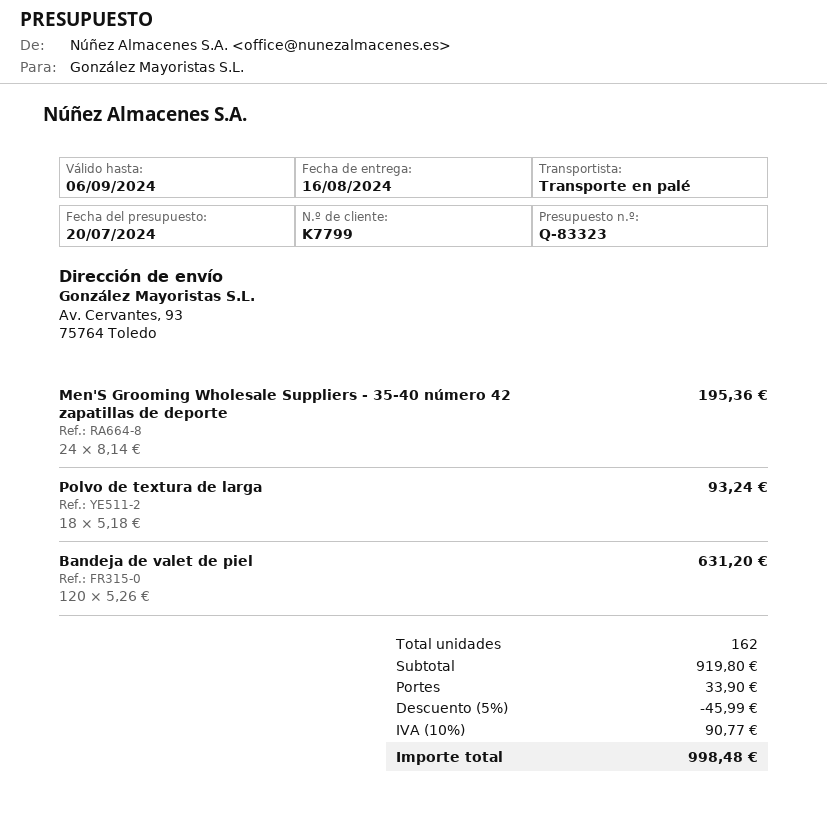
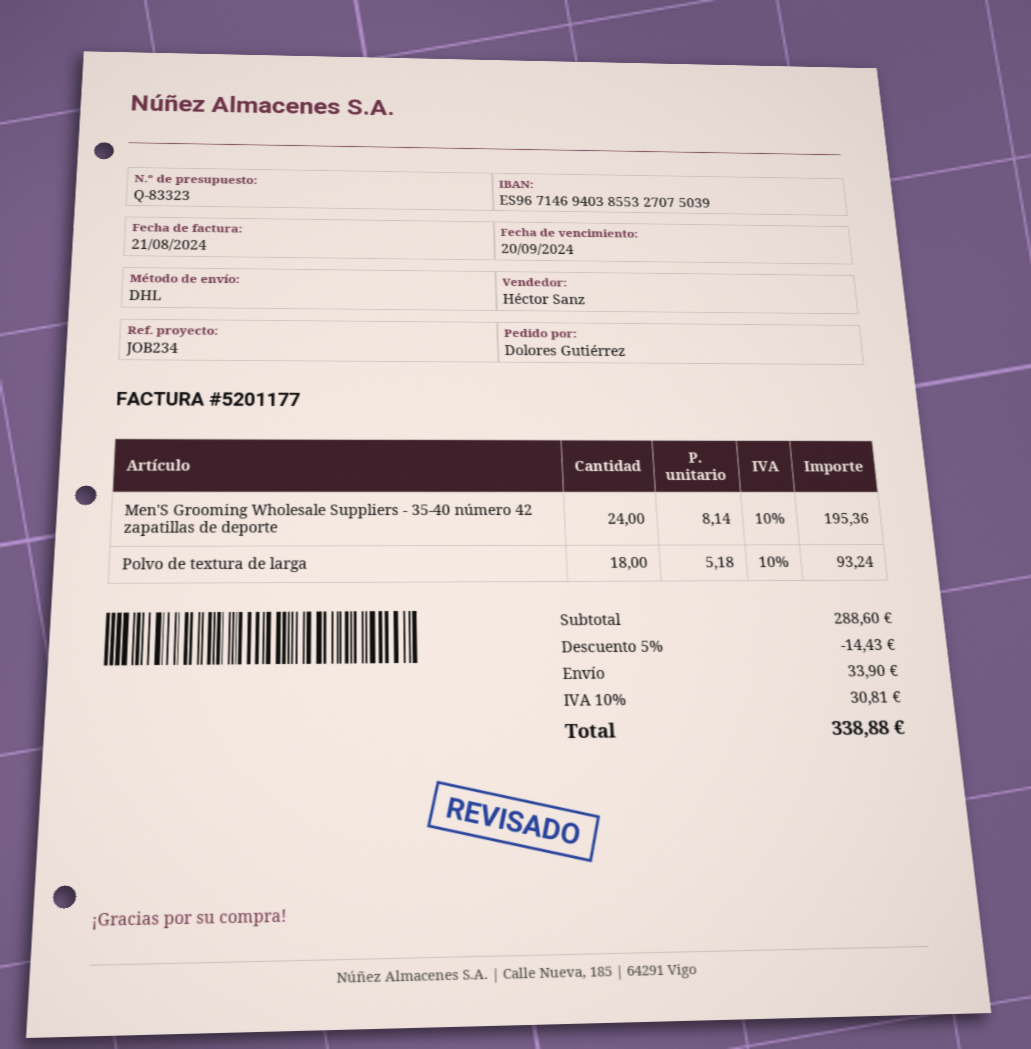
shipping method: pallet freight -> DHL
Bandeja de valet de piel: 120 x 5.26 = 631.20 -> none
subtotal: 919.80 -> 288.60
discount: 5% = 45.99 -> 5% = 14.43
tax: 10% = 90.77 -> 10% = 30.81
total: 998.48 -> 338.88

